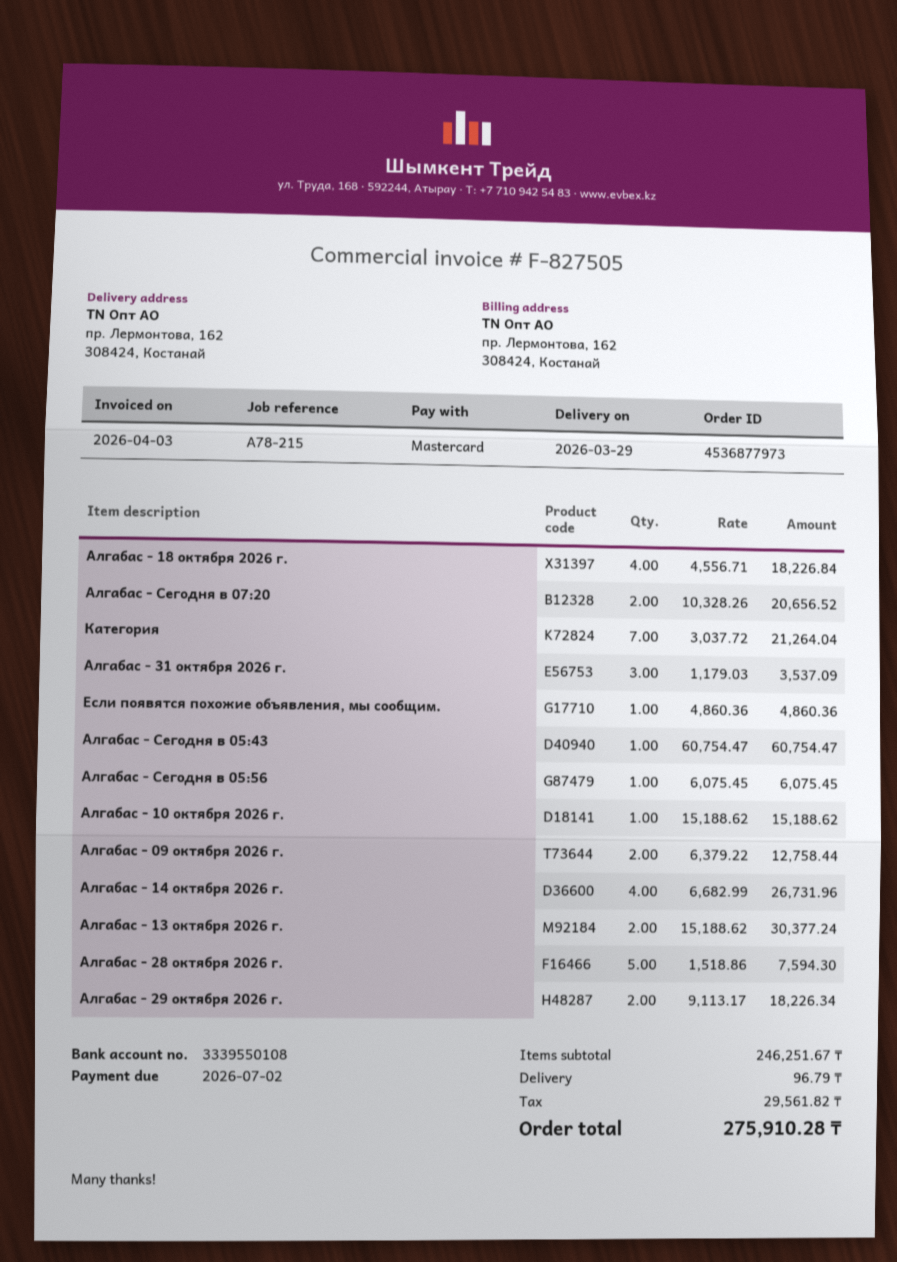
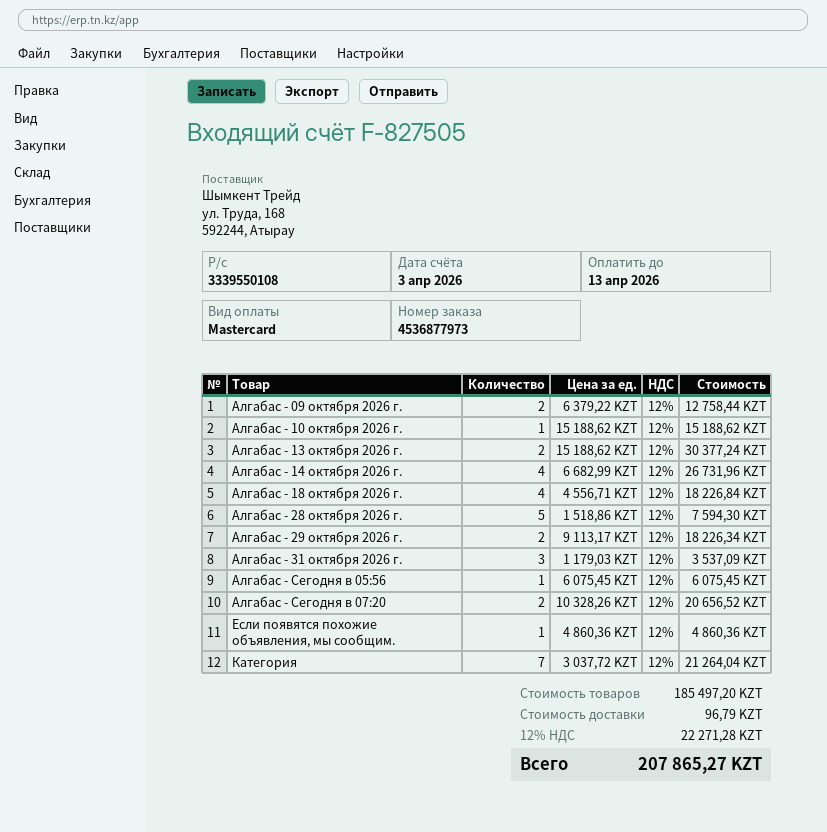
due date: 2026-07-02 -> 2026-04-13
Алгабас - Сегодня в 05:43: 1 x 60754.47 = 60754.47 -> none
subtotal: 246251.67 -> 185497.20
tax: 29561.82 -> 22271.28
total: 275910.28 -> 207865.27

